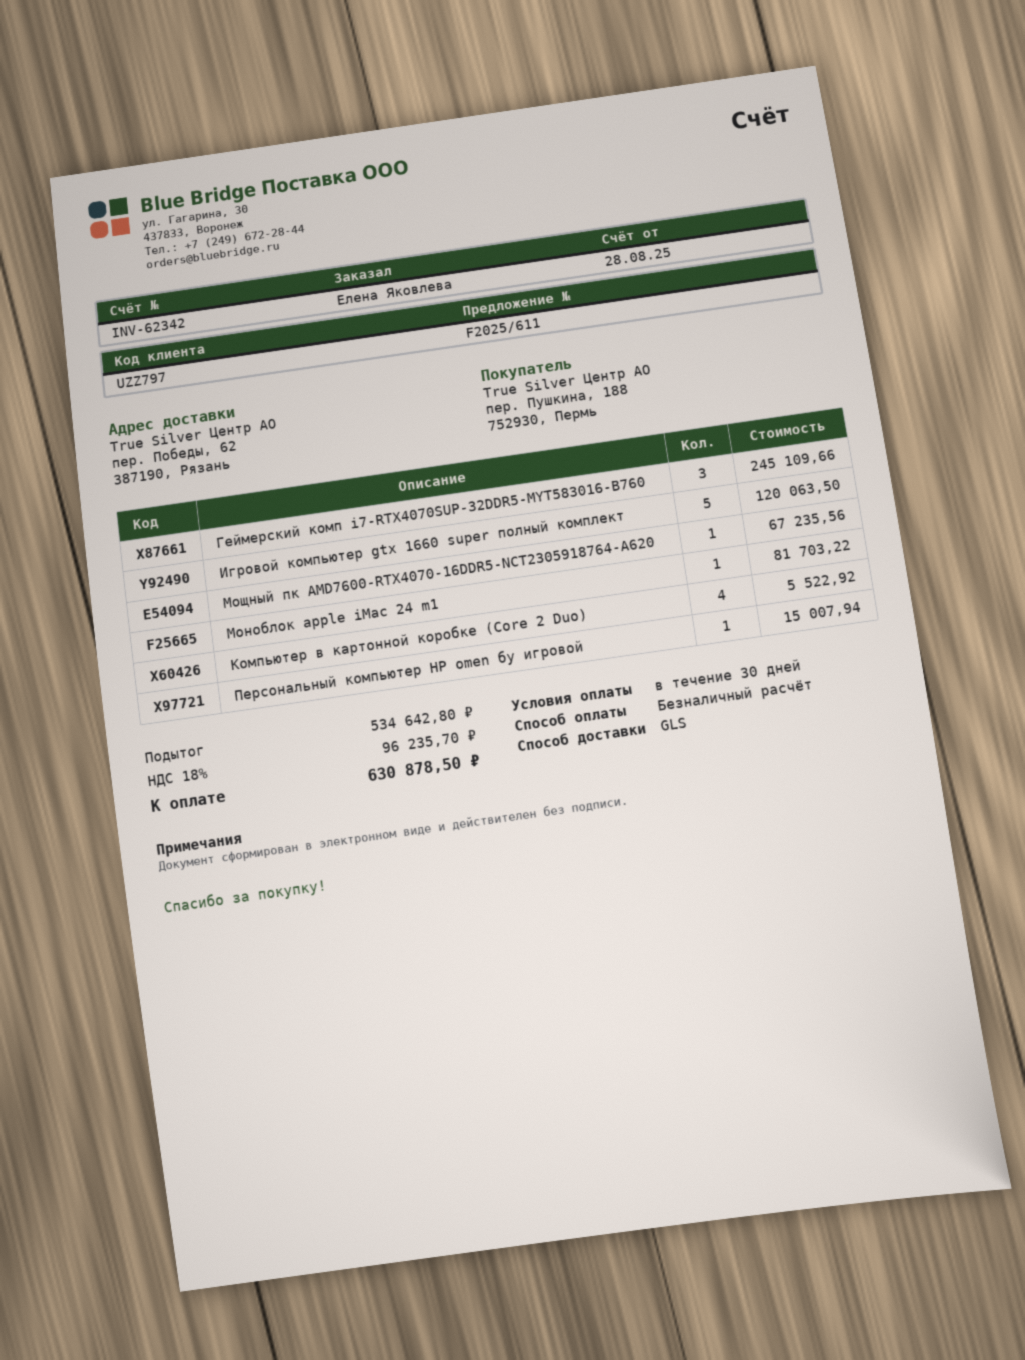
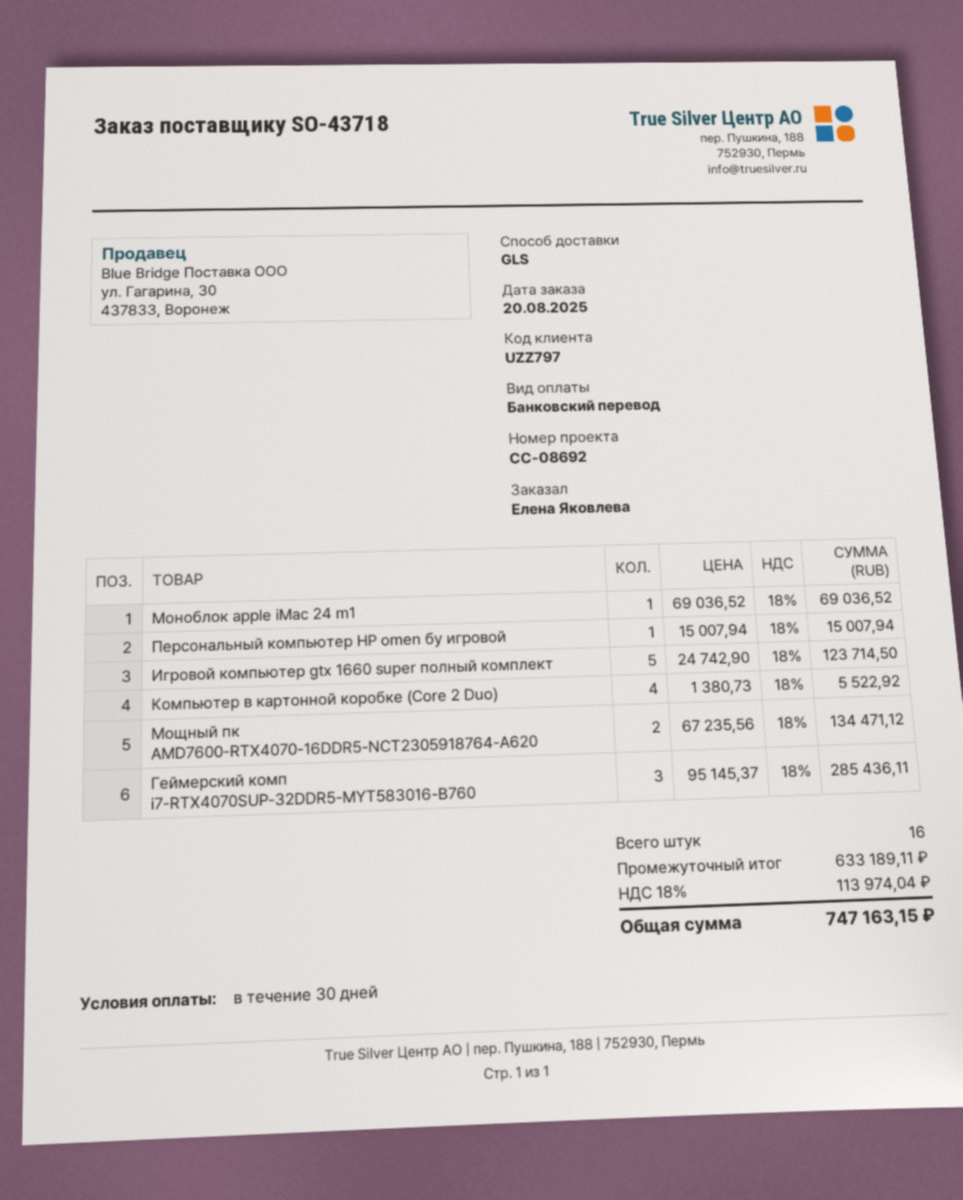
Геймерский комп i7-RTX4070SUP-32DDR5-MYT583016-B760: 3 for 245109.66 -> 3 for 285436.11
Игровой компьютер gtx 1660 super полный комплект: 5 for 120063.50 -> 5 for 123714.50
Мощный пк AMD7600-RTX4070-16DDR5-NCT2305918764-A620: 1 for 67235.56 -> 2 for 134471.12
Моноблок apple iMac 24 m1: 1 for 81703.22 -> 1 for 69036.52
subtotal: 534642.80 -> 633189.11
tax: 18% = 96235.70 -> 18% = 113974.04
total: 630878.50 -> 747163.15

